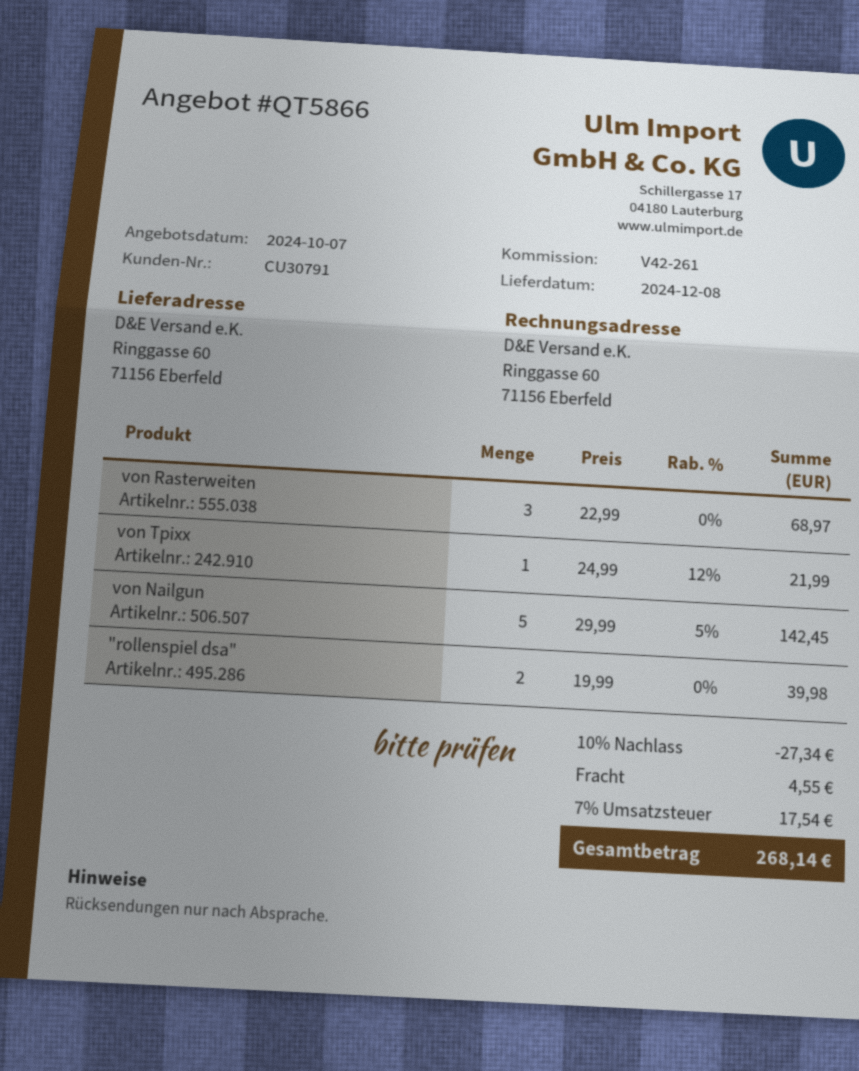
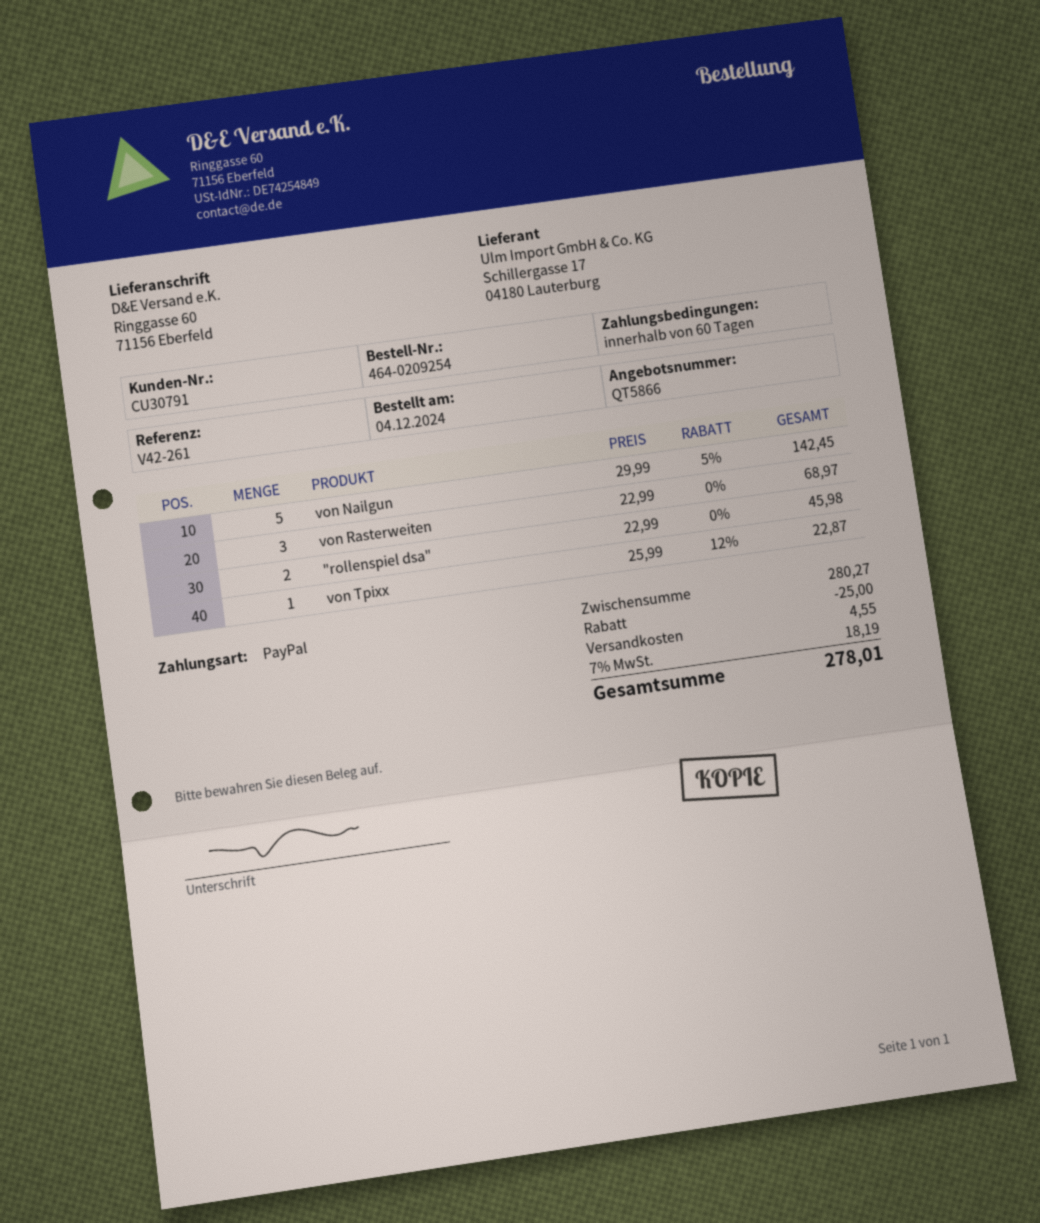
von Tpixx: 1 x 24.99 - 12% = 21.99 -> 1 x 25.99 - 12% = 22.87
"rollenspiel dsa": 2 x 19.99 = 39.98 -> 2 x 22.99 = 45.98
discount: 27.34 -> 25.00
tax: 7% = 17.54 -> 7% = 18.19
total: 268.14 -> 278.01

